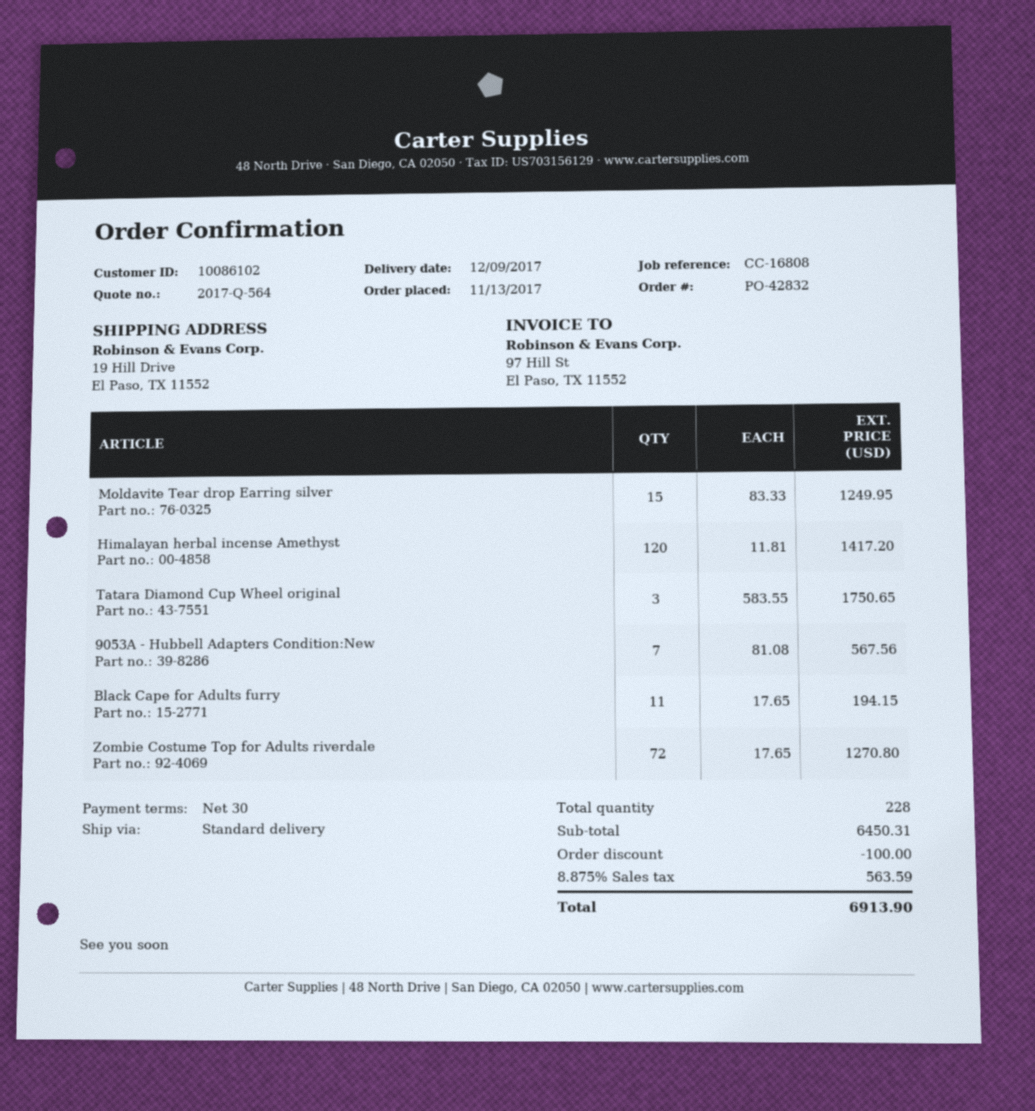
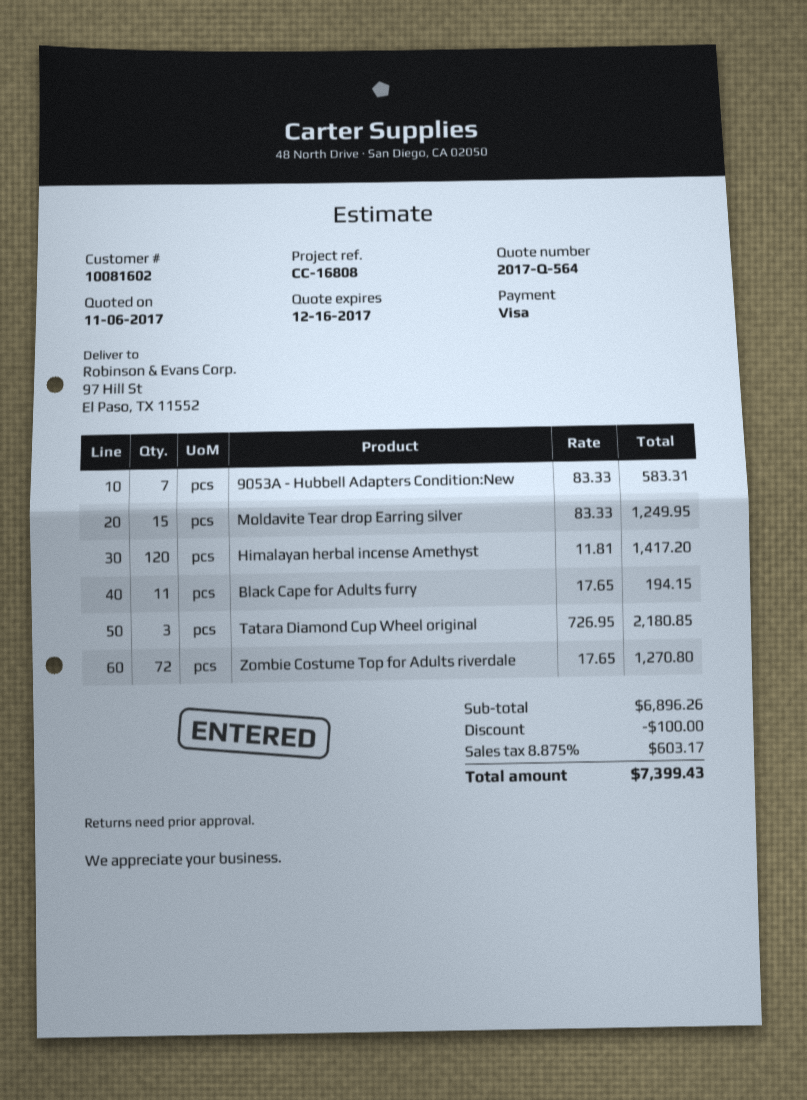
customer number: 10086102 -> 10081602
ship to: 19 Hill Drive, El Paso, TX 11552 -> 97 Hill St, El Paso, TX 11552
Tatara Diamond Cup Wheel original: 3 x 583.55 = 1750.65 -> 3 x 726.95 = 2180.85
9053A - Hubbell Adapters Condition:New: 7 x 81.08 = 567.56 -> 7 x 83.33 = 583.31
subtotal: 6450.31 -> 6896.26
tax: 8.875% = 563.59 -> 8.875% = 603.17
total: 6913.90 -> 7399.43

